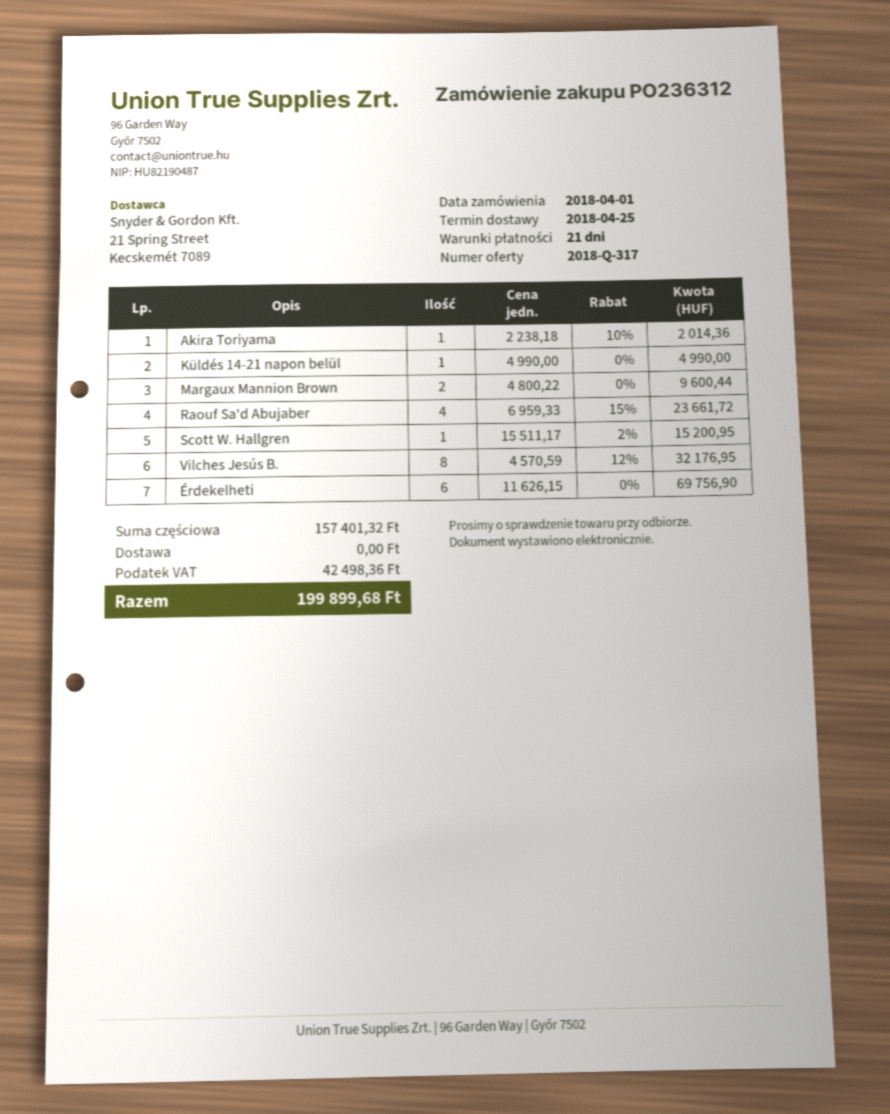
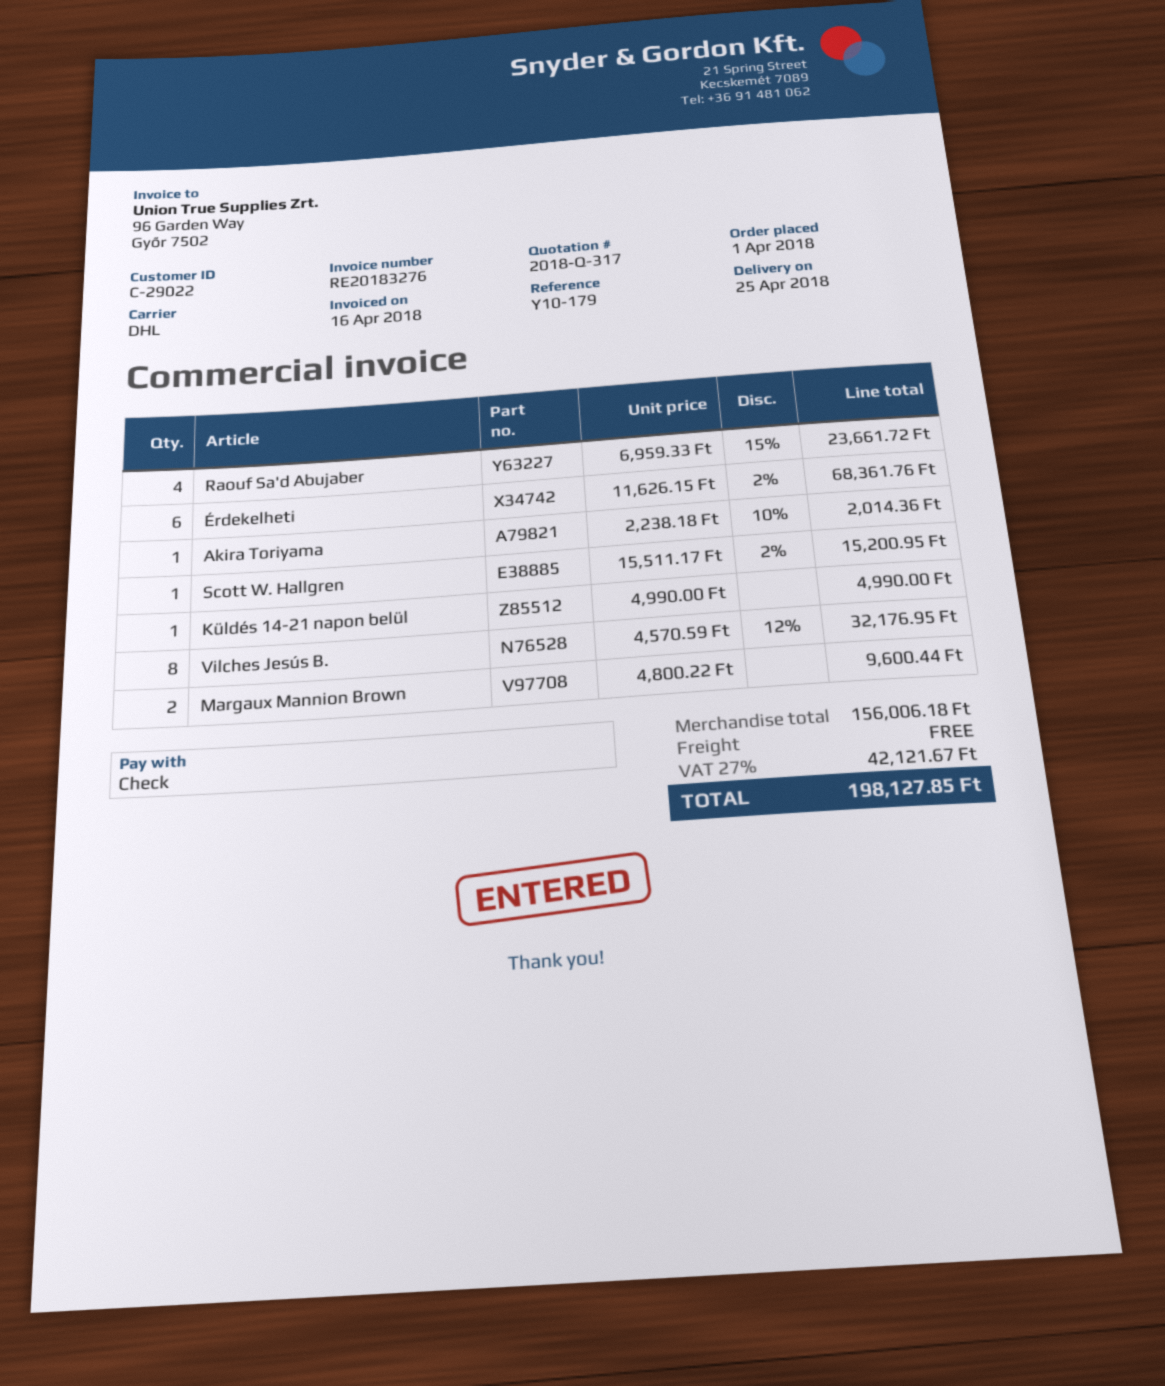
Érdekelheti: 6 x 11626.15 = 69756.90 -> 6 x 11626.15 - 2% = 68361.76
subtotal: 157401.32 -> 156006.18
tax: 42498.36 -> 42121.67
total: 199899.68 -> 198127.85

